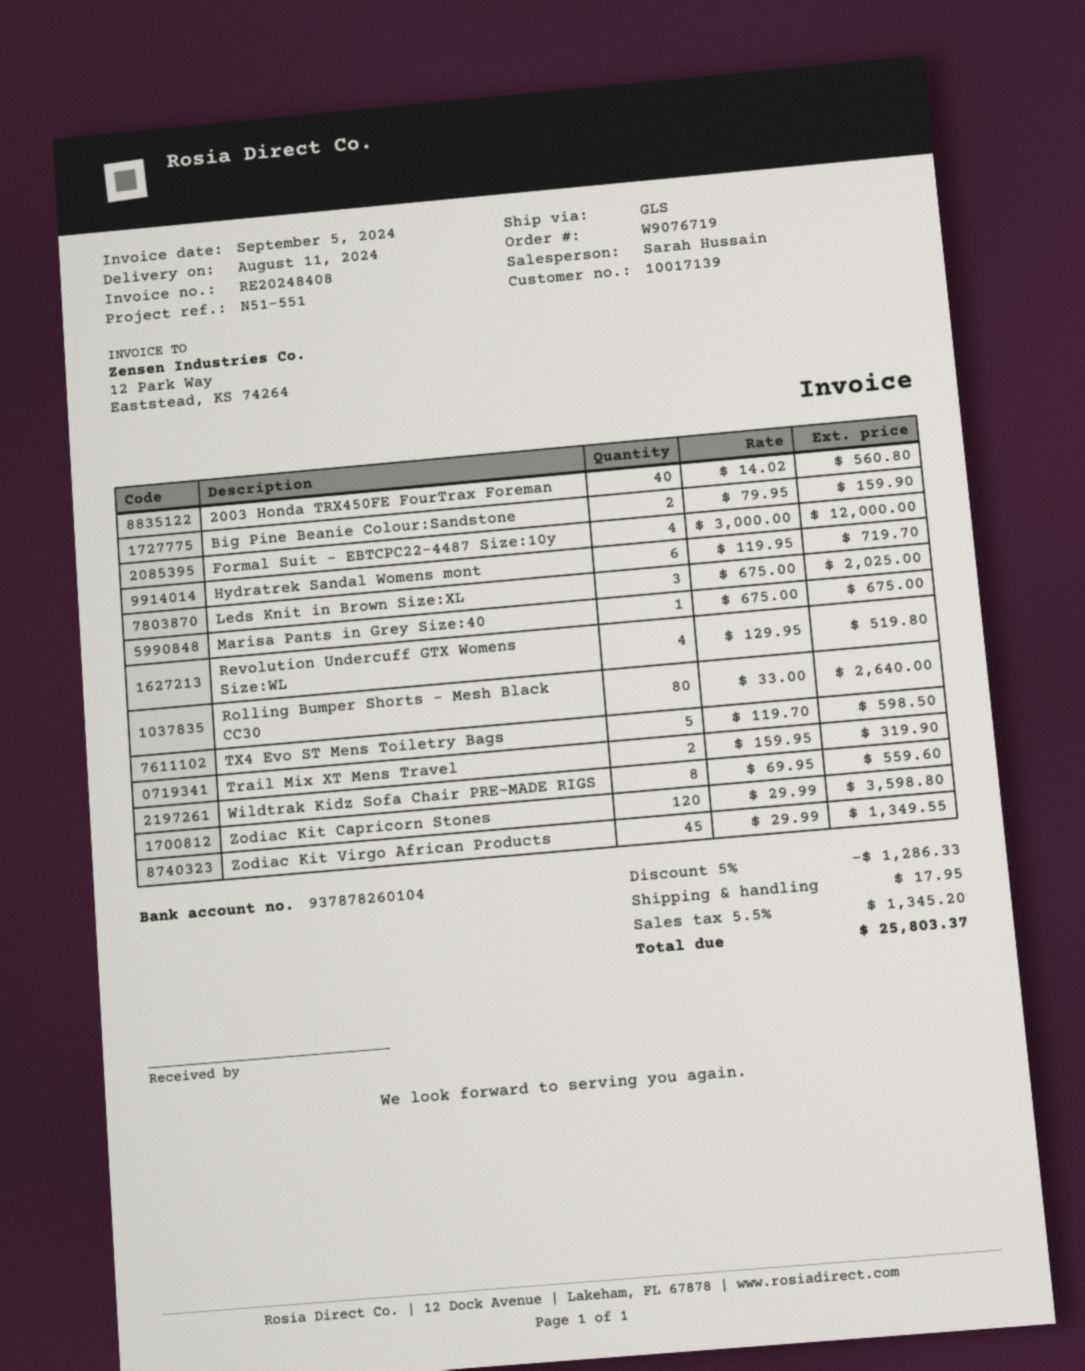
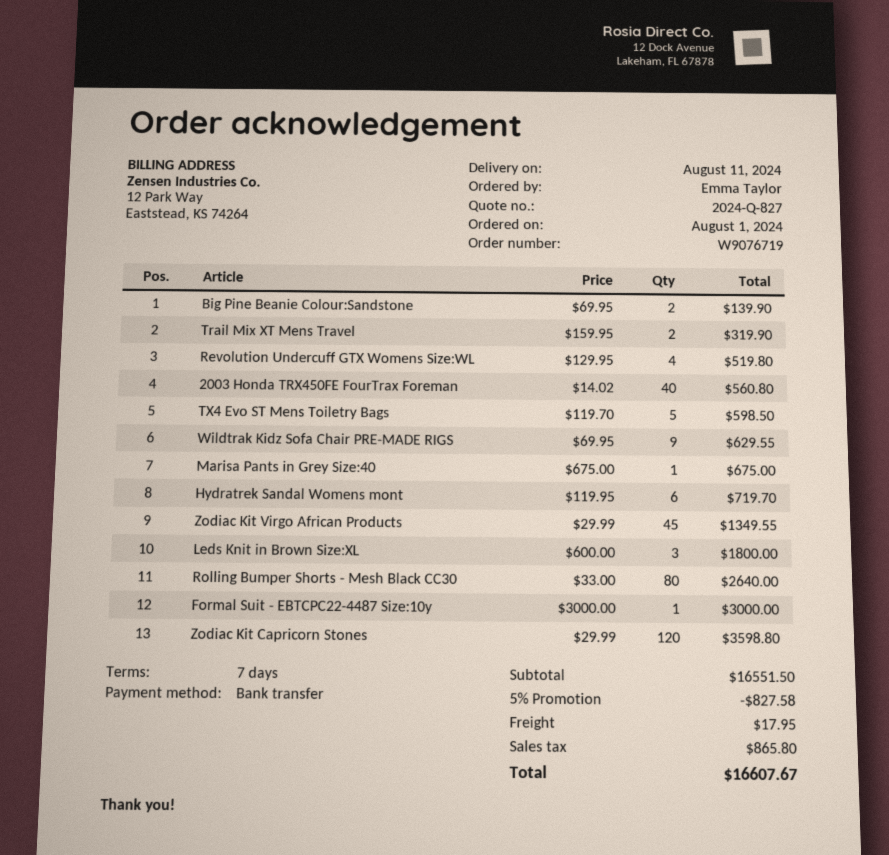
Big Pine Beanie Colour:Sandstone: 2 x 79.95 = 159.90 -> 2 x 69.95 = 139.90
Formal Suit - EBTCPC22-4487 Size:10y: 4 x 3000.00 = 12000.00 -> 1 x 3000.00 = 3000.00
Leds Knit in Brown Size:XL: 3 x 675.00 = 2025.00 -> 3 x 600.00 = 1800.00
Wildtrak Kidz Sofa Chair PRE-MADE RIGS: 8 x 69.95 = 559.60 -> 9 x 69.95 = 629.55
discount: 5% = 1286.33 -> 5% = 827.58
tax: 1345.20 -> 865.80
total: 25803.37 -> 16607.67

